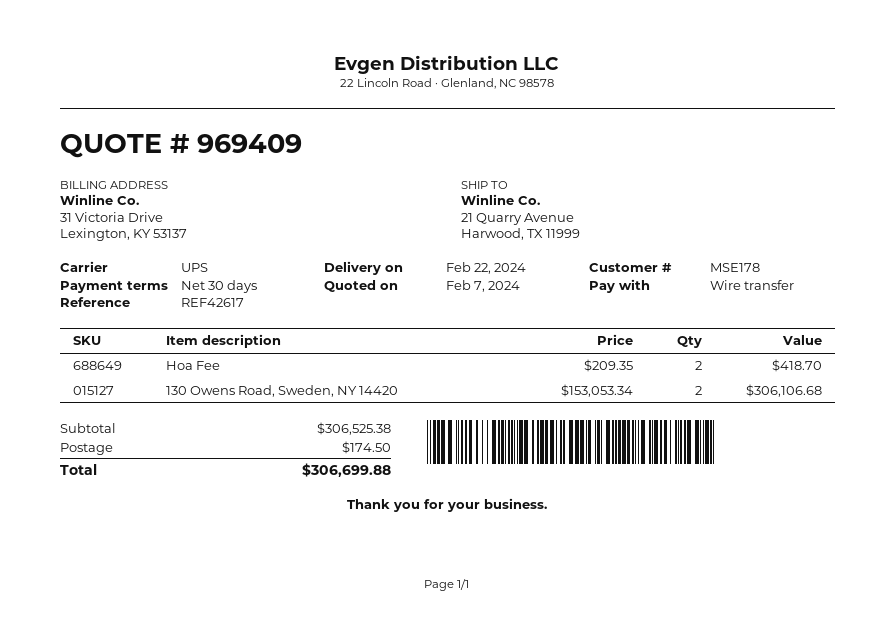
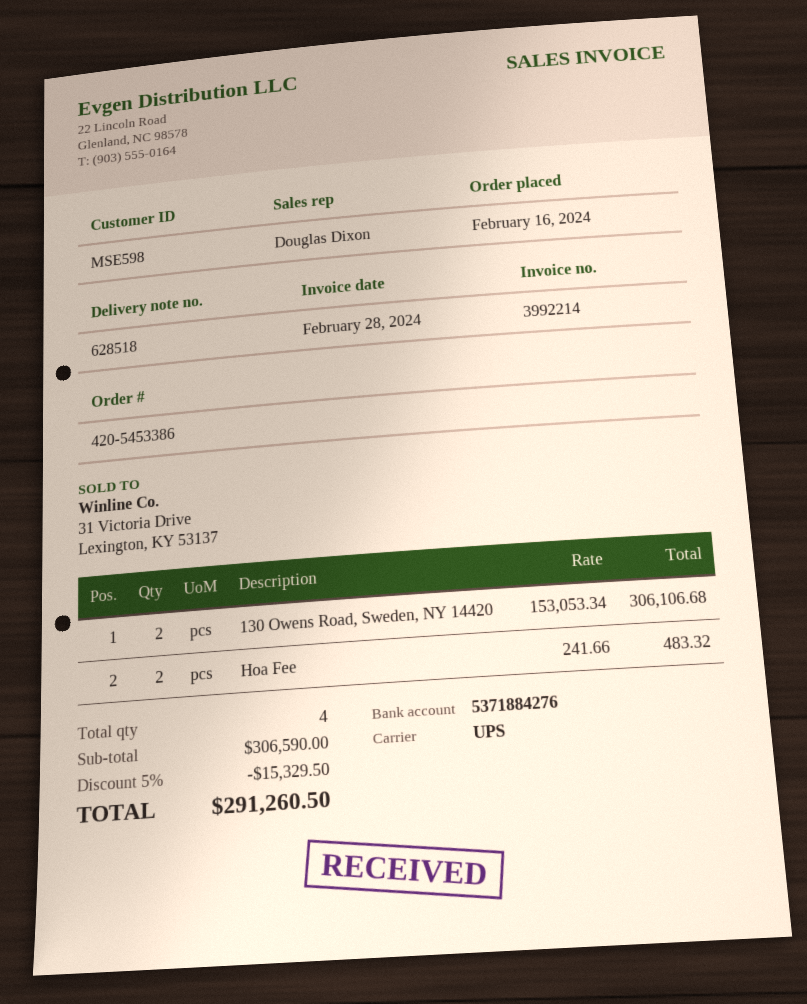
customer number: MSE178 -> MSE598
Hoa Fee: 2 x 209.35 = 418.70 -> 2 x 241.66 = 483.32
subtotal: 306525.38 -> 306590.00
discount: none -> 5% = 15329.50
shipping: 174.50 -> none
total: 306699.88 -> 291260.50

